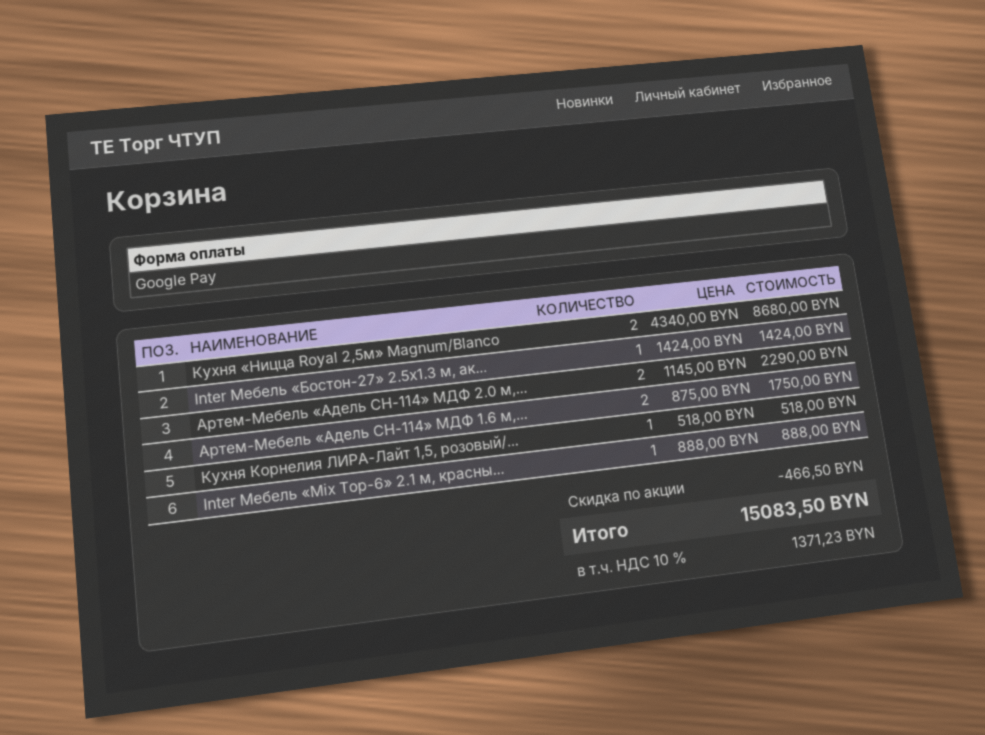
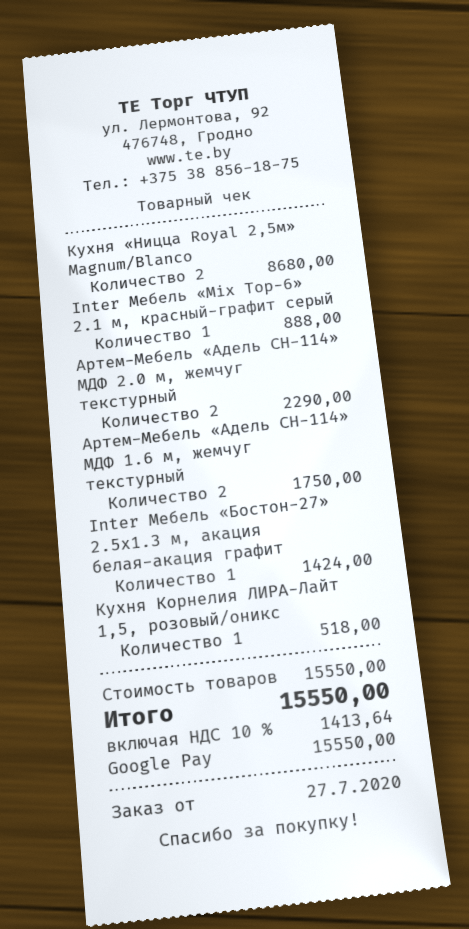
discount: 466.50 -> none
tax: 10% = 1371.23 -> 10% = 1413.64
total: 15083.50 -> 15550.00

